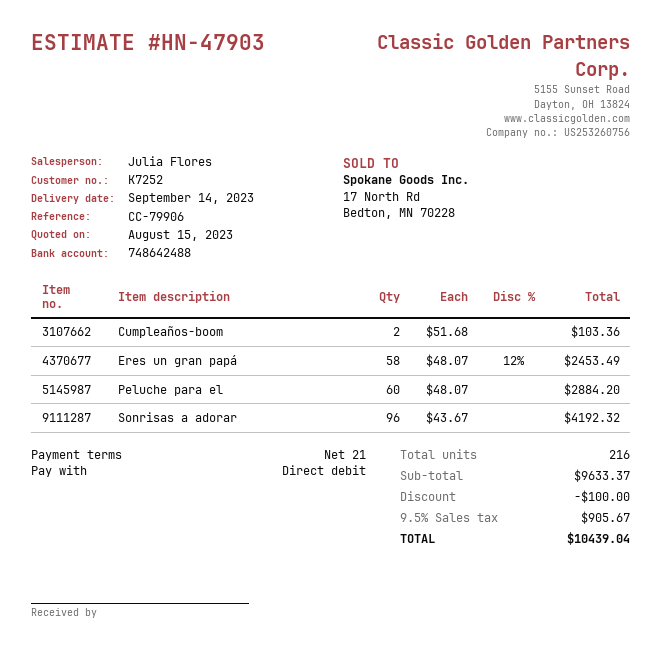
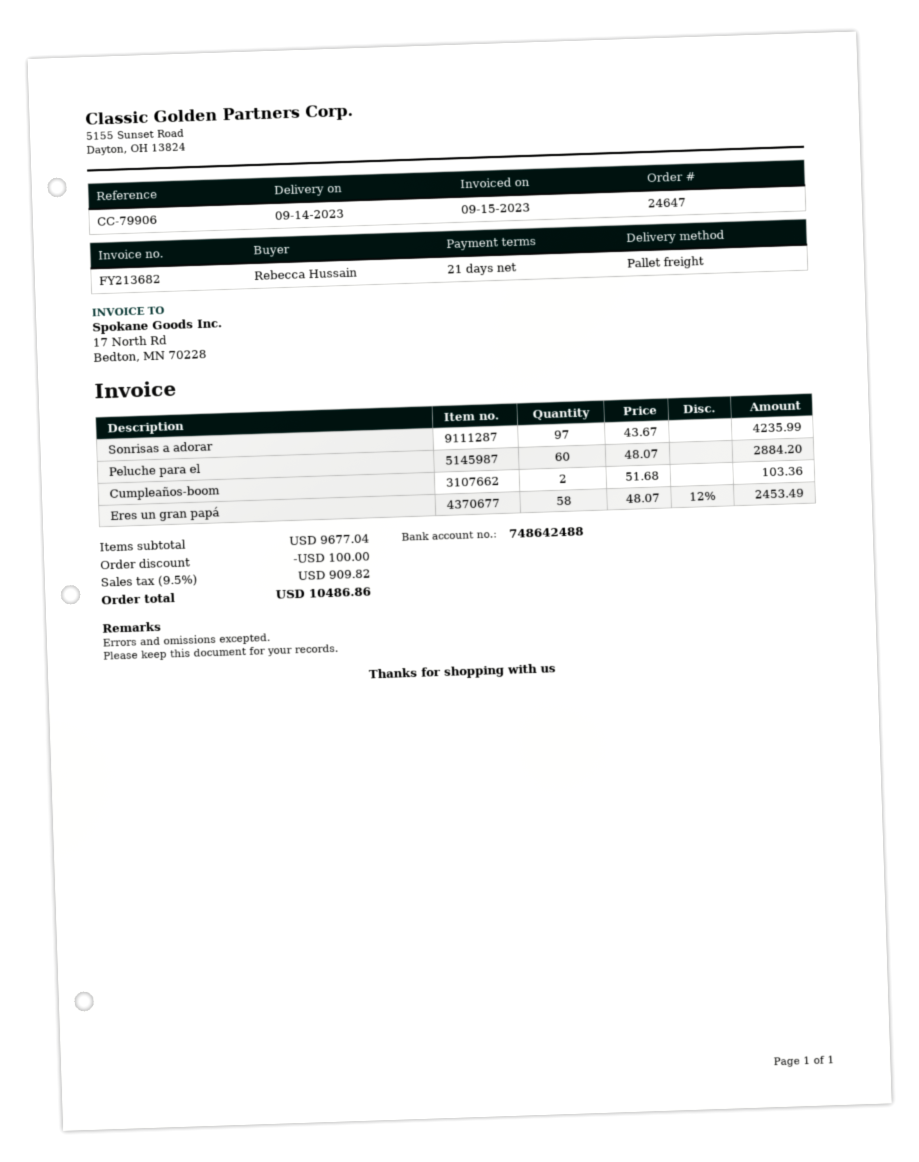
Sonrisas a adorar: 96 x 43.67 = 4192.32 -> 97 x 43.67 = 4235.99
subtotal: 9633.37 -> 9677.04
tax: 9.5% = 905.67 -> 9.5% = 909.82
total: 10439.04 -> 10486.86

